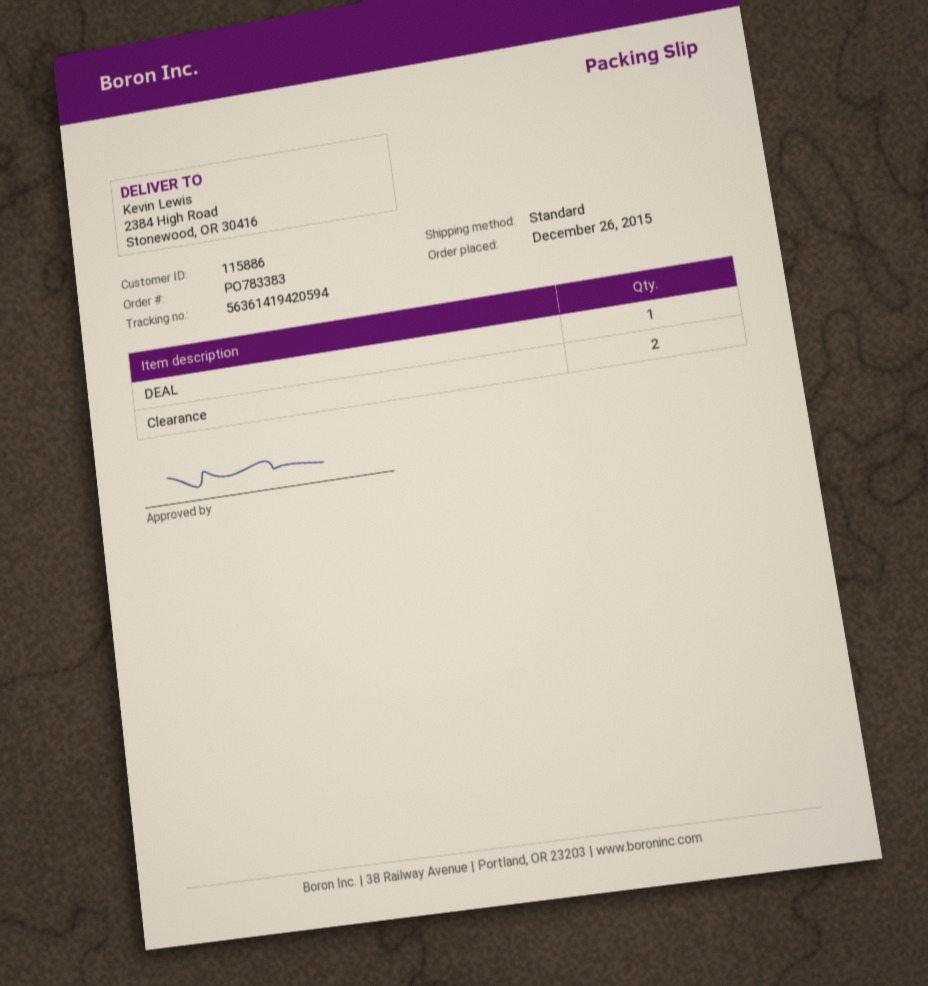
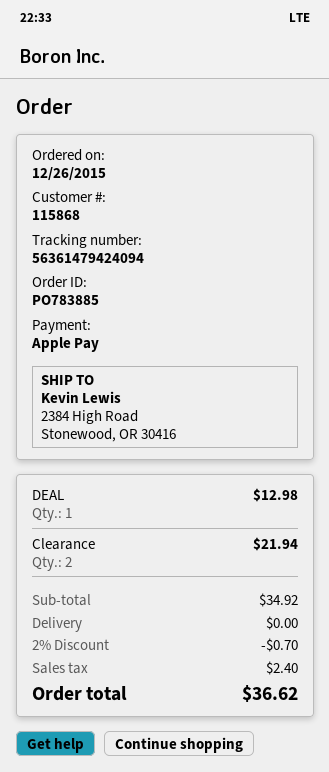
order number: PO783383 -> PO783885
customer number: 115886 -> 115868
tracking number: 56361419420594 -> 56361479424094

